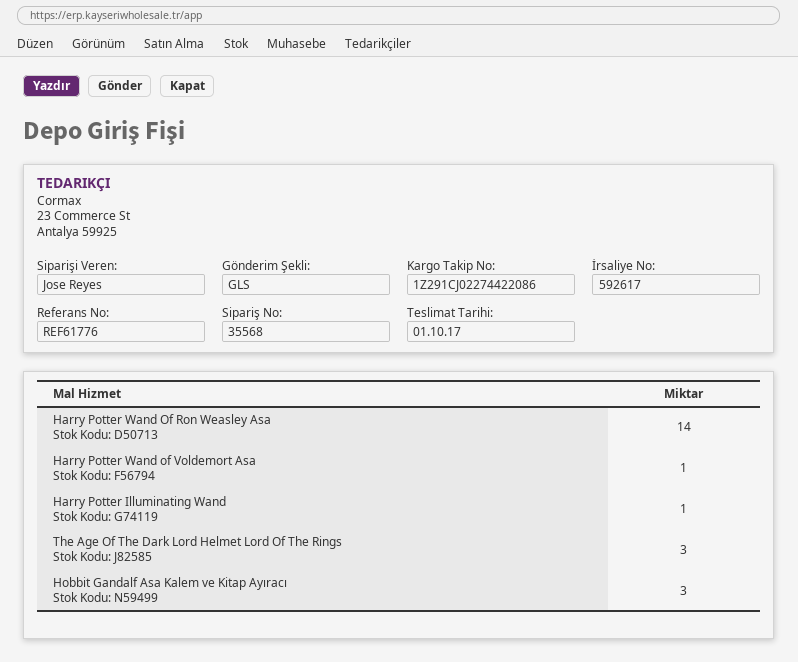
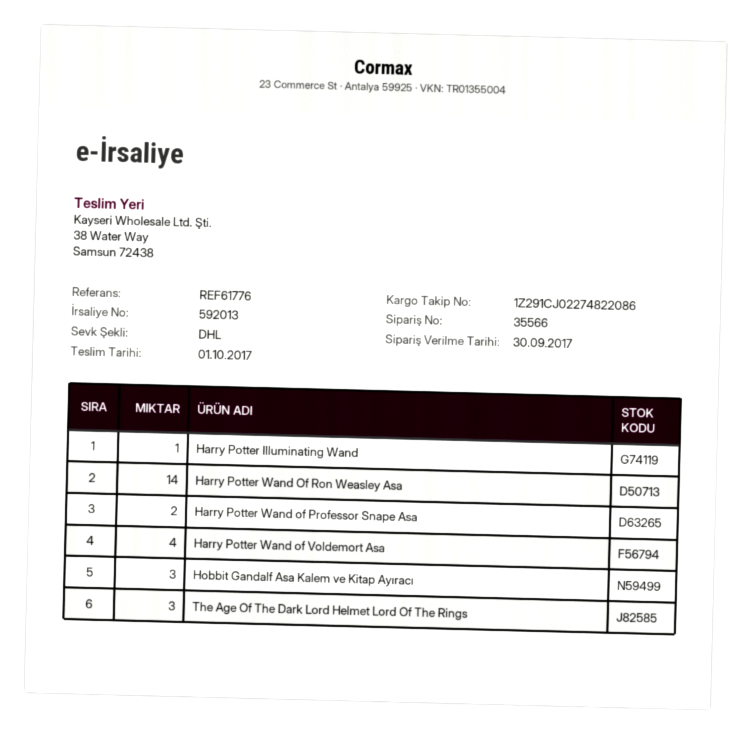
order number: 35568 -> 35566
delivery note number: 592617 -> 592013
shipping method: GLS -> DHL
tracking number: 1Z291CJ02274422086 -> 1Z291CJ02274822086
Harry Potter Wand of Voldemort Asa: 1 -> 4
Harry Potter Wand of Professor Snape Asa: none -> 2

